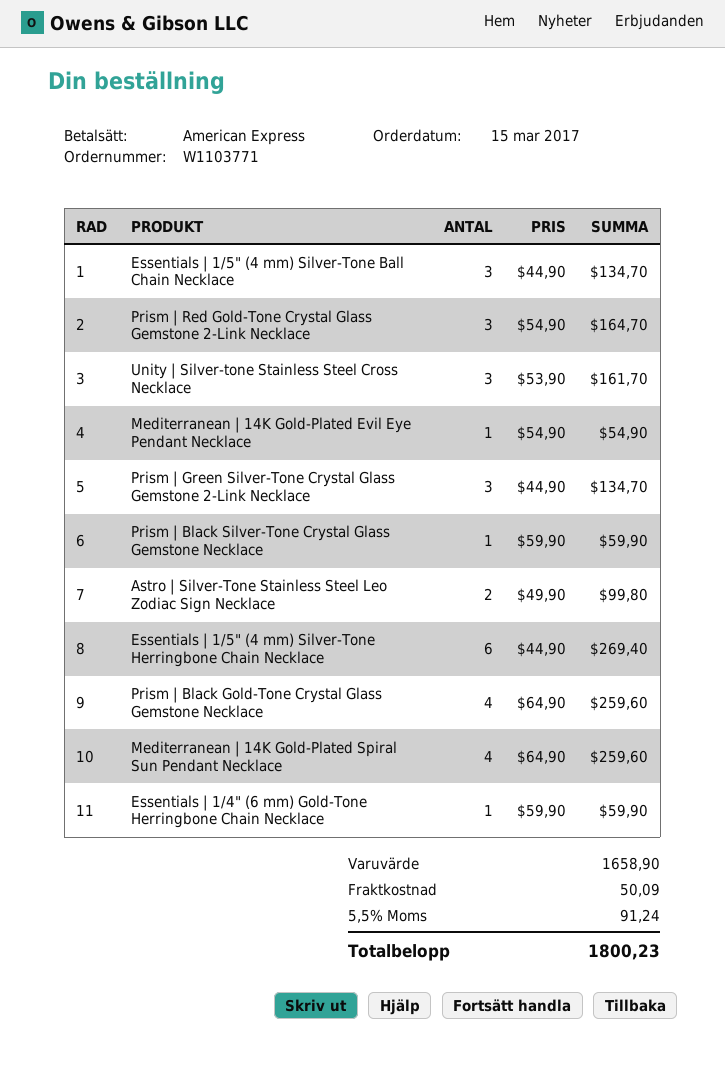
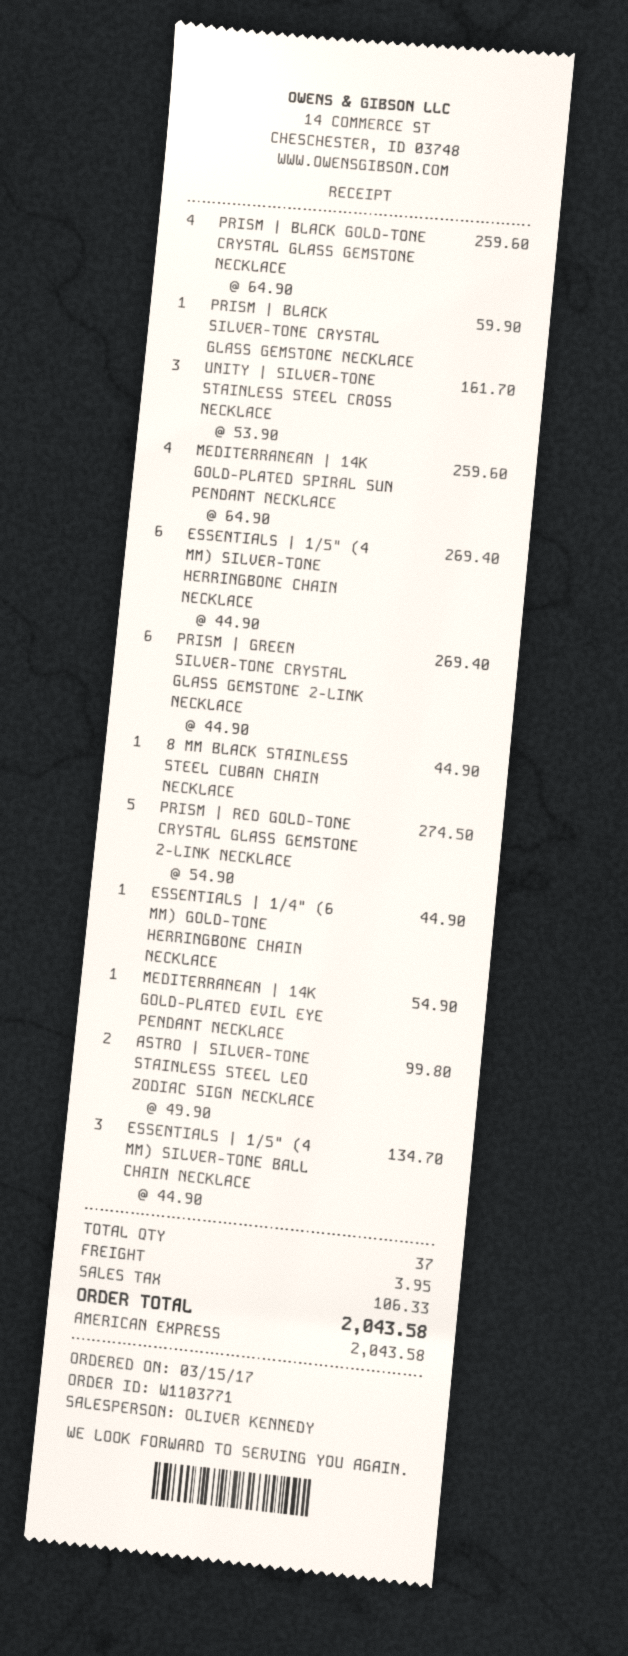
Prism | Red Gold-Tone Crystal Glass Gemstone 2-Link Necklace: 3 x 54.90 = 164.70 -> 5 x 54.90 = 274.50
Prism | Green Silver-Tone Crystal Glass Gemstone 2-Link Necklace: 3 x 44.90 = 134.70 -> 6 x 44.90 = 269.40
Essentials | 1/4" (6 mm) Gold-Tone Herringbone Chain Necklace: 1 x 59.90 = 59.90 -> 1 x 44.90 = 44.90
8 MM BLACK STAINLESS STEEL CUBAN CHAIN NECKLACE: none -> 1 x 44.90 = 44.90
shipping: 50.09 -> 3.95
tax: 91.24 -> 106.33
total: 1800.23 -> 2043.58

